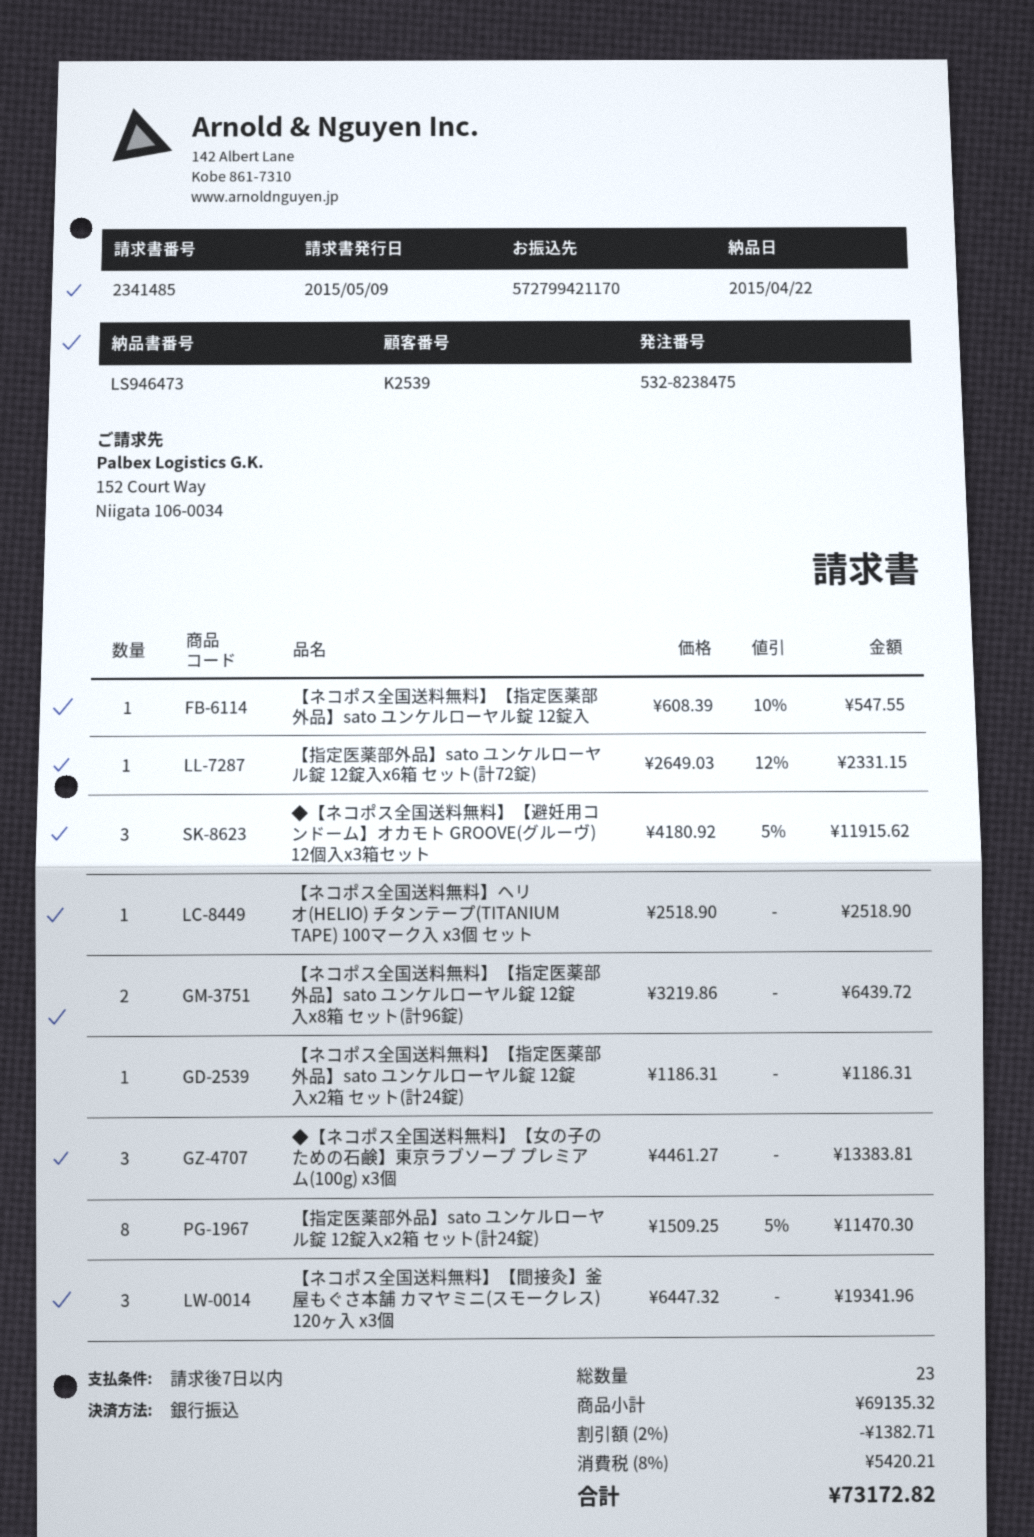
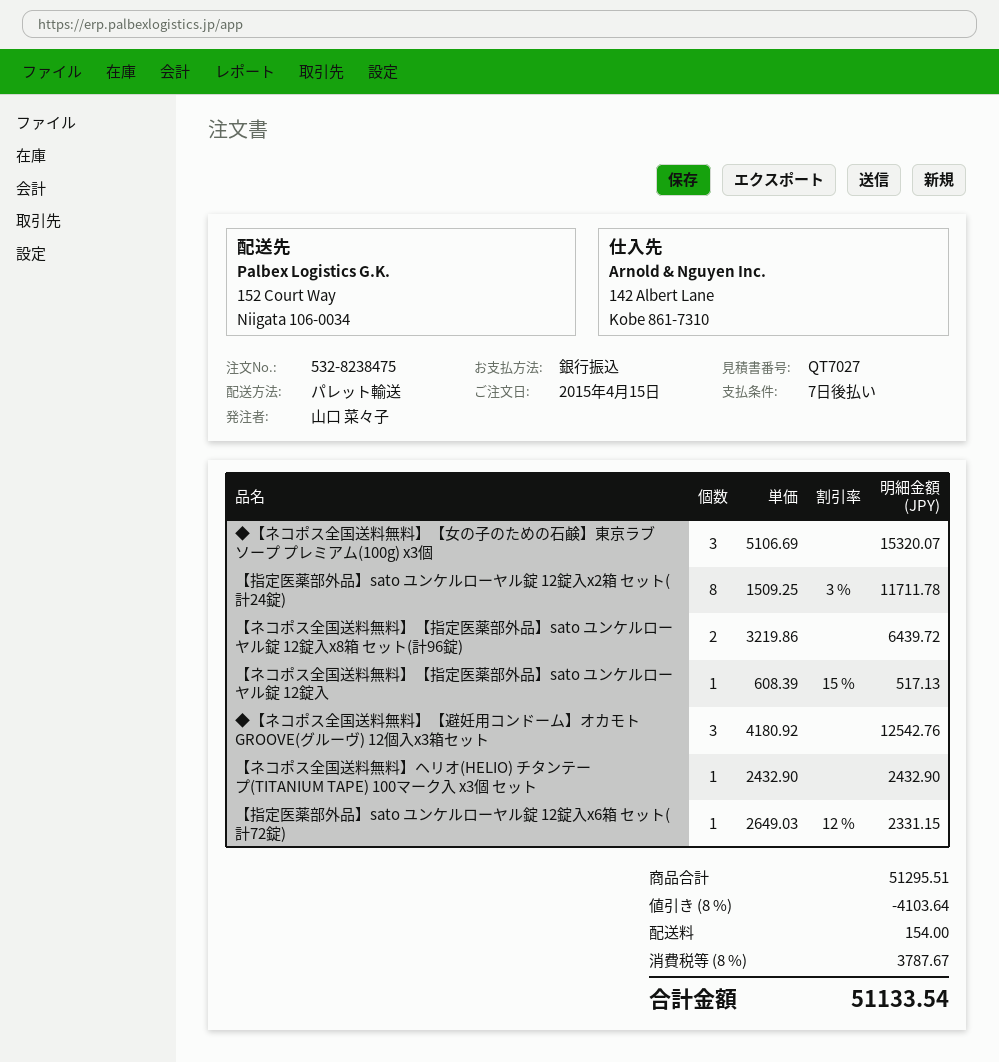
【ネコポス全国送料無料】【指定医薬部外品】sato ユンケルローヤル錠 12錠入: 1 x 608.39 - 10% = 547.55 -> 1 x 608.39 - 15% = 517.13
◆【ネコポス全国送料無料】【避妊用コンドーム】オカモト GROOVE(グルーヴ) 12個入x3箱セット: 3 x 4180.92 - 5% = 11915.62 -> 3 x 4180.92 = 12542.76
【ネコポス全国送料無料】ヘリオ(HELIO) チタンテープ(TITANIUM TAPE) 100マーク入 x3個 セット: 1 x 2518.90 = 2518.90 -> 1 x 2432.90 = 2432.90
【ネコポス全国送料無料】【指定医薬部外品】sato ユンケルローヤル錠 12錠入x2箱 セット(計24錠): 1 x 1186.31 = 1186.31 -> none
◆【ネコポス全国送料無料】【女の子のための石鹸】東京ラブソープ プレミアム(100g) x3個: 3 x 4461.27 = 13383.81 -> 3 x 5106.69 = 15320.07
【指定医薬部外品】sato ユンケルローヤル錠 12錠入x2箱 セット(計24錠): 8 x 1509.25 - 5% = 11470.30 -> 8 x 1509.25 - 3% = 11711.78
【ネコポス全国送料無料】【間接灸】釜屋もぐさ本舗 カマヤミニ(スモークレス) 120ヶ入 x3個: 3 x 6447.32 = 19341.96 -> none
subtotal: 69135.32 -> 51295.51
discount: 2% = 1382.71 -> 8% = 4103.64
shipping: none -> 154.00
tax: 8% = 5420.21 -> 8% = 3787.67
total: 73172.82 -> 51133.54

